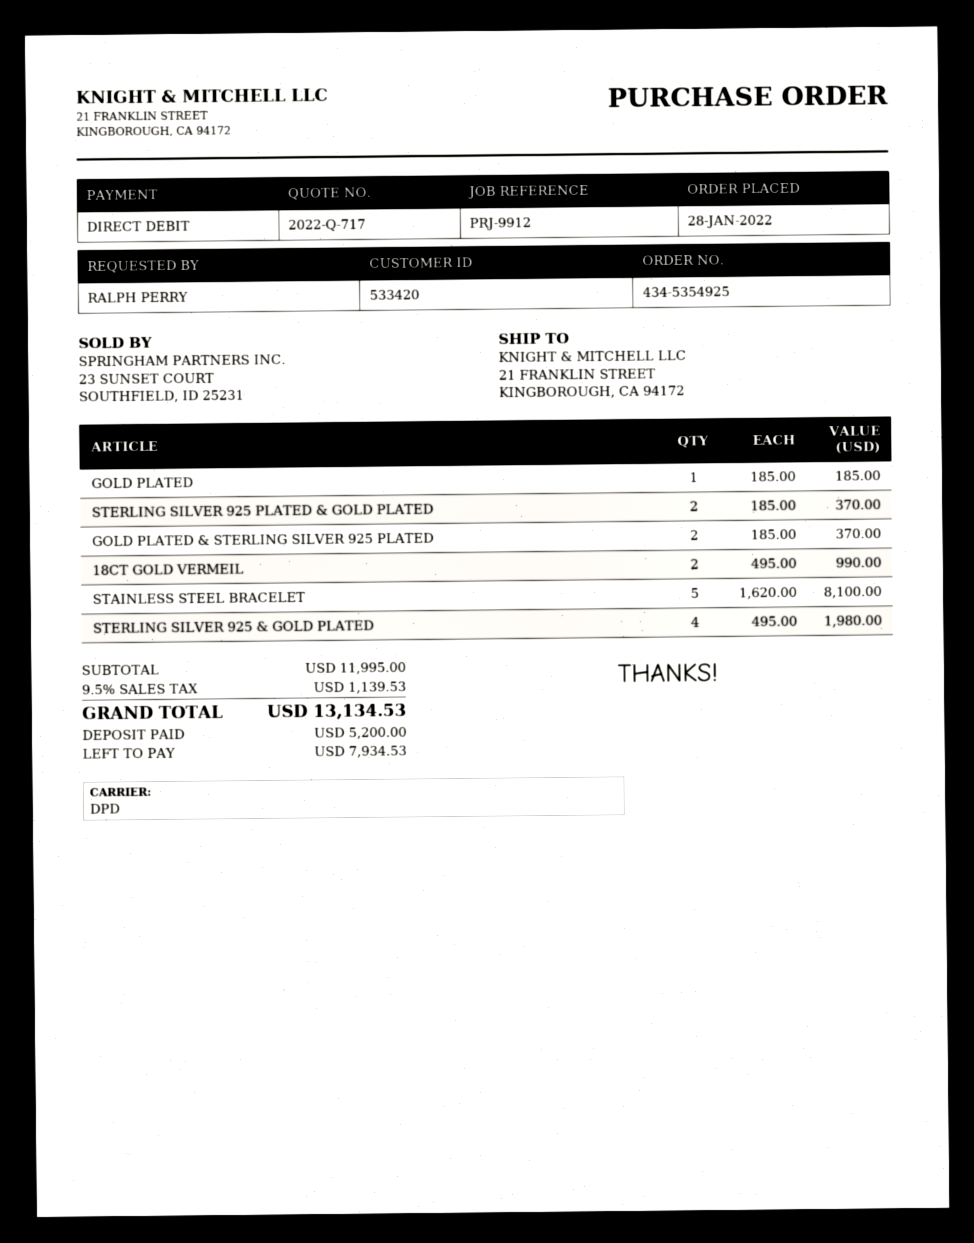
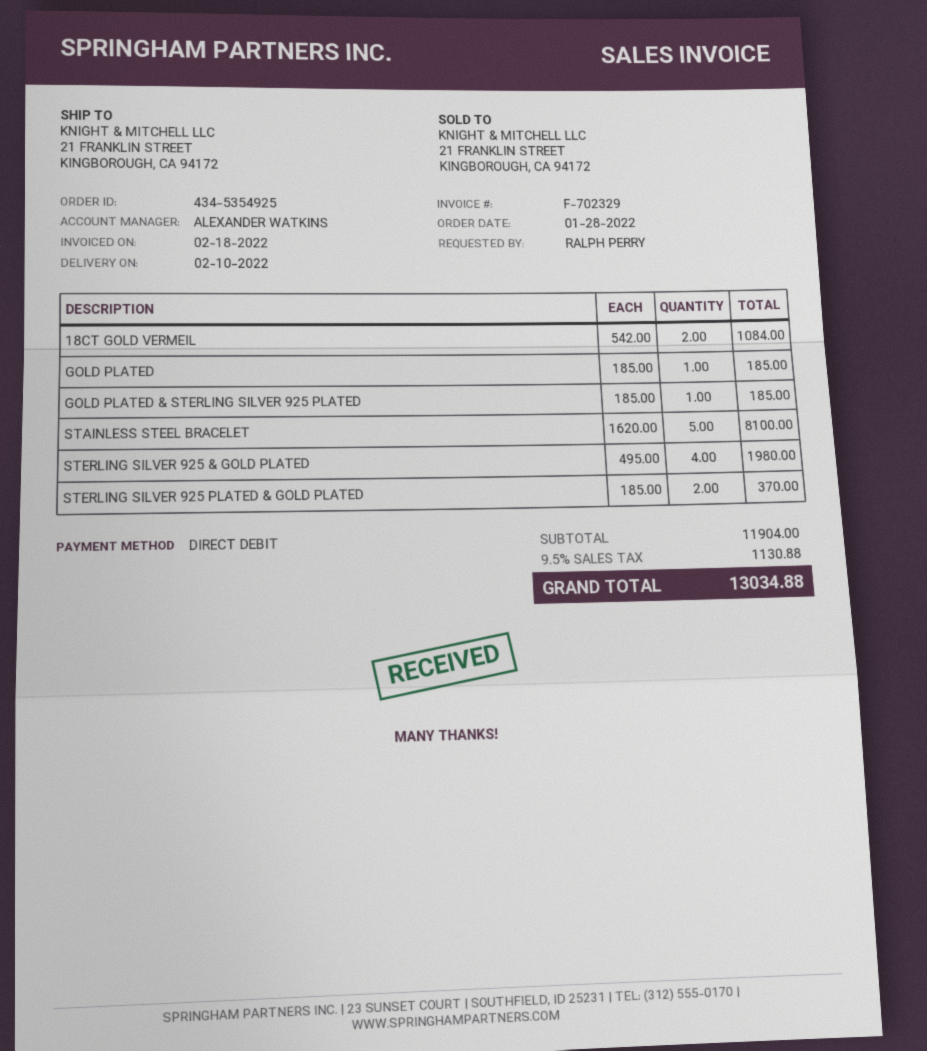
GOLD PLATED & STERLING SILVER 925 PLATED: 2 x 185.00 = 370.00 -> 1 x 185.00 = 185.00
18CT GOLD VERMEIL: 2 x 495.00 = 990.00 -> 2 x 542.00 = 1084.00
subtotal: 11995.00 -> 11904.00
tax: 9.5% = 1139.53 -> 9.5% = 1130.88
total: 13134.53 -> 13034.88

